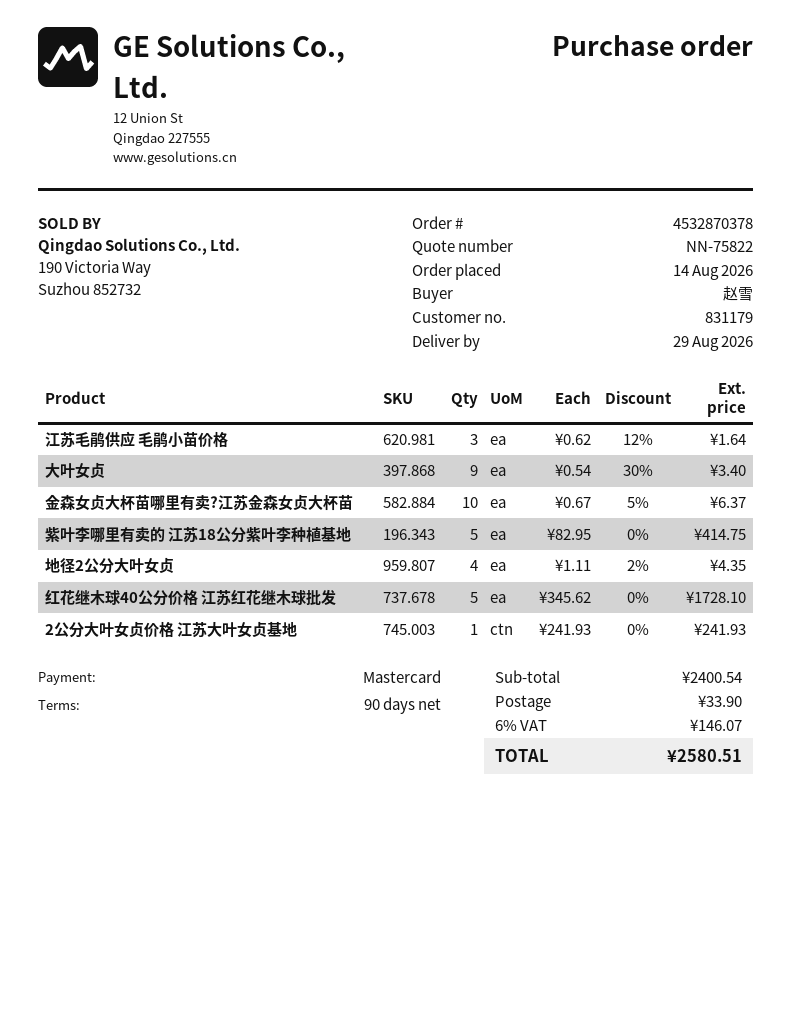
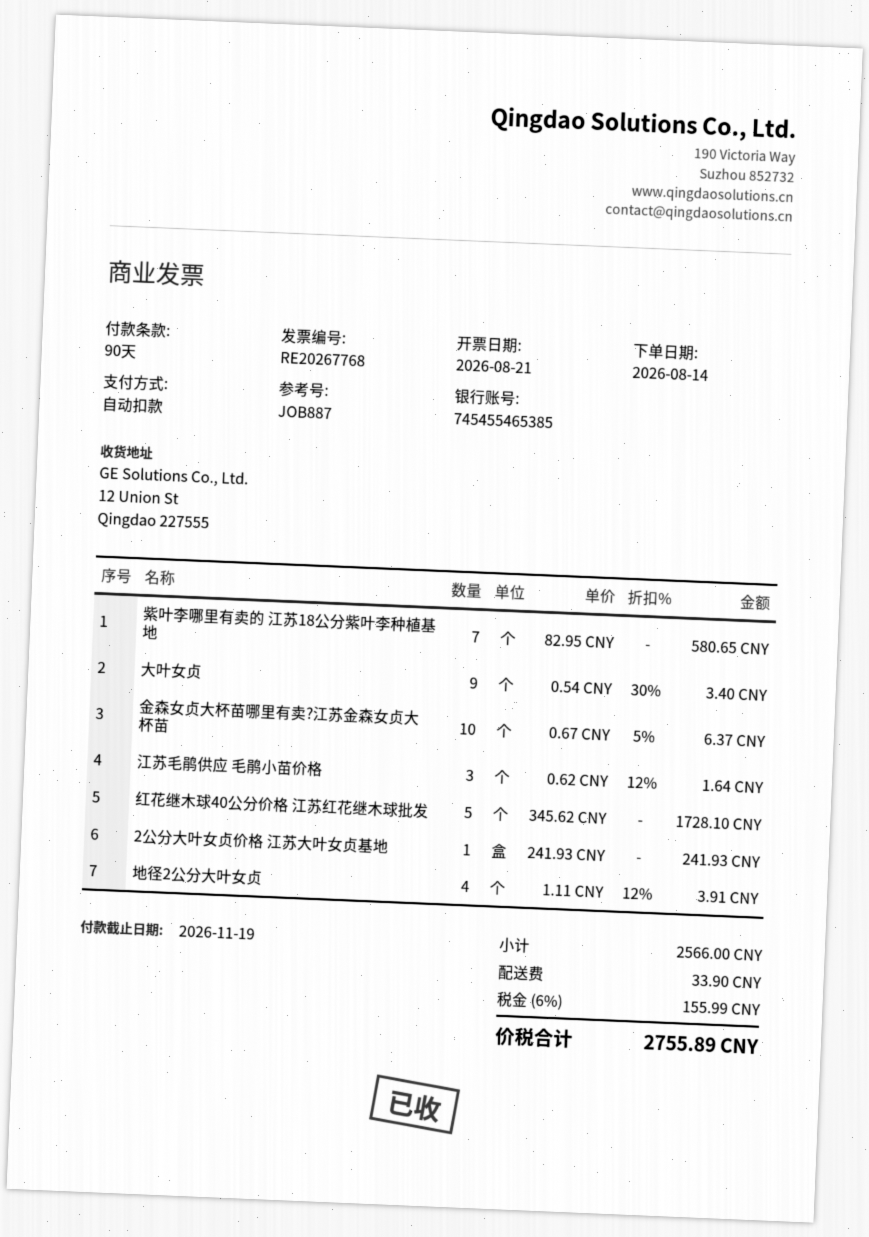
payment method: Mastercard -> direct debit
紫叶李哪里有卖的 江苏18公分紫叶李种植基地: 5 x 82.95 = 414.75 -> 7 x 82.95 = 580.65
地径2公分大叶女贞: 4 x 1.11 - 2% = 4.35 -> 4 x 1.11 - 12% = 3.91
subtotal: 2400.54 -> 2566.00
tax: 6% = 146.07 -> 6% = 155.99
total: 2580.51 -> 2755.89

